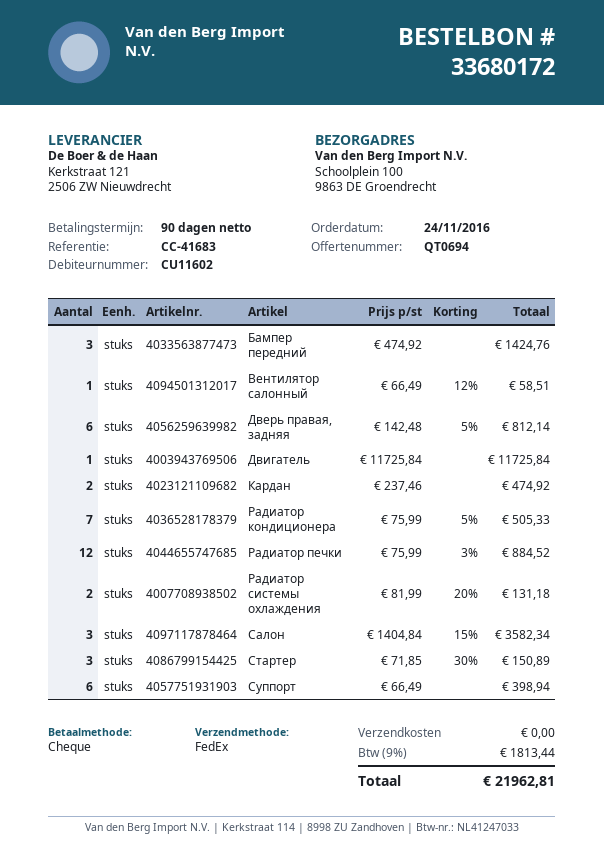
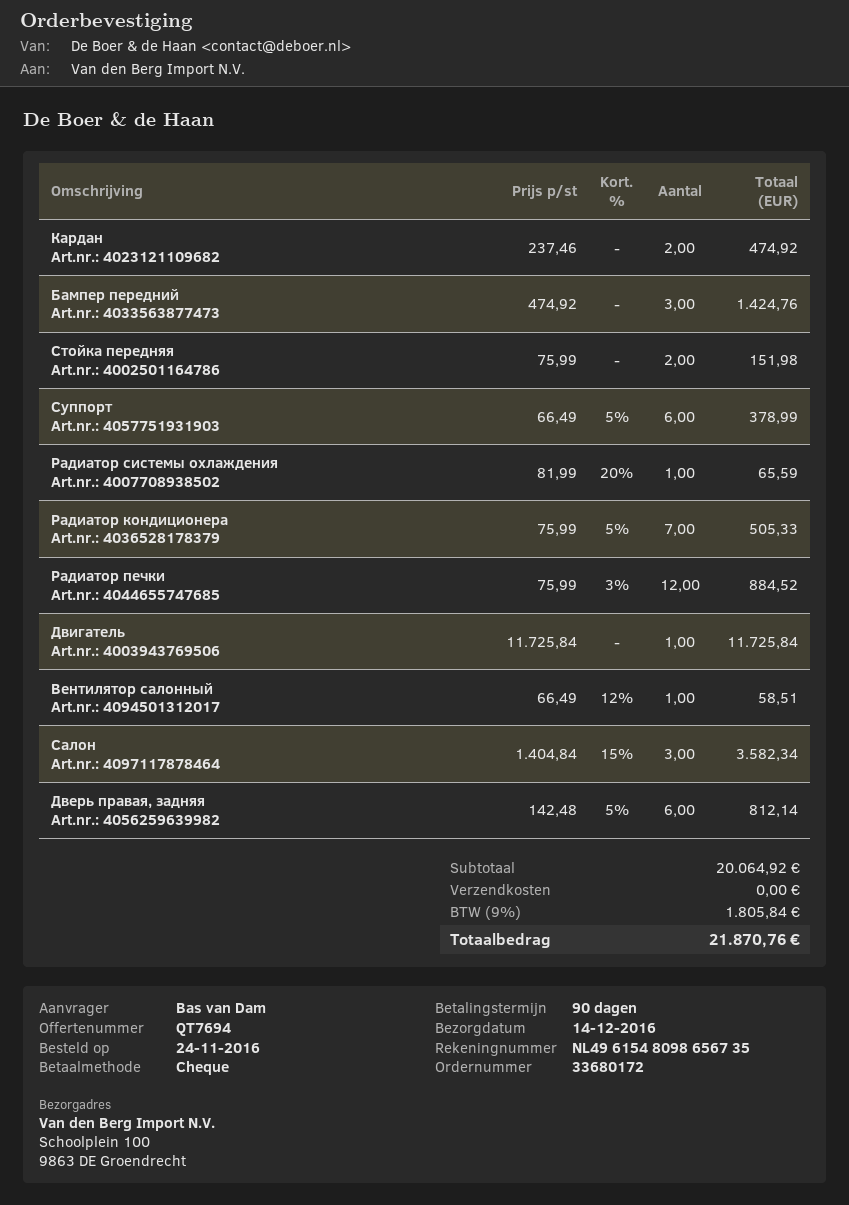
quote number: QT0694 -> QT7694
Радиатор системы охлаждения: 2 x 81.99 - 20% = 131.18 -> 1 x 81.99 - 20% = 65.59
Стартер: 3 x 71.85 - 30% = 150.89 -> none
Суппорт: 6 x 66.49 = 398.94 -> 6 x 66.49 - 5% = 378.99
Стойка передняя: none -> 2 x 75.99 = 151.98
tax: 9% = 1813.44 -> 9% = 1805.84
total: 21962.81 -> 21870.76

